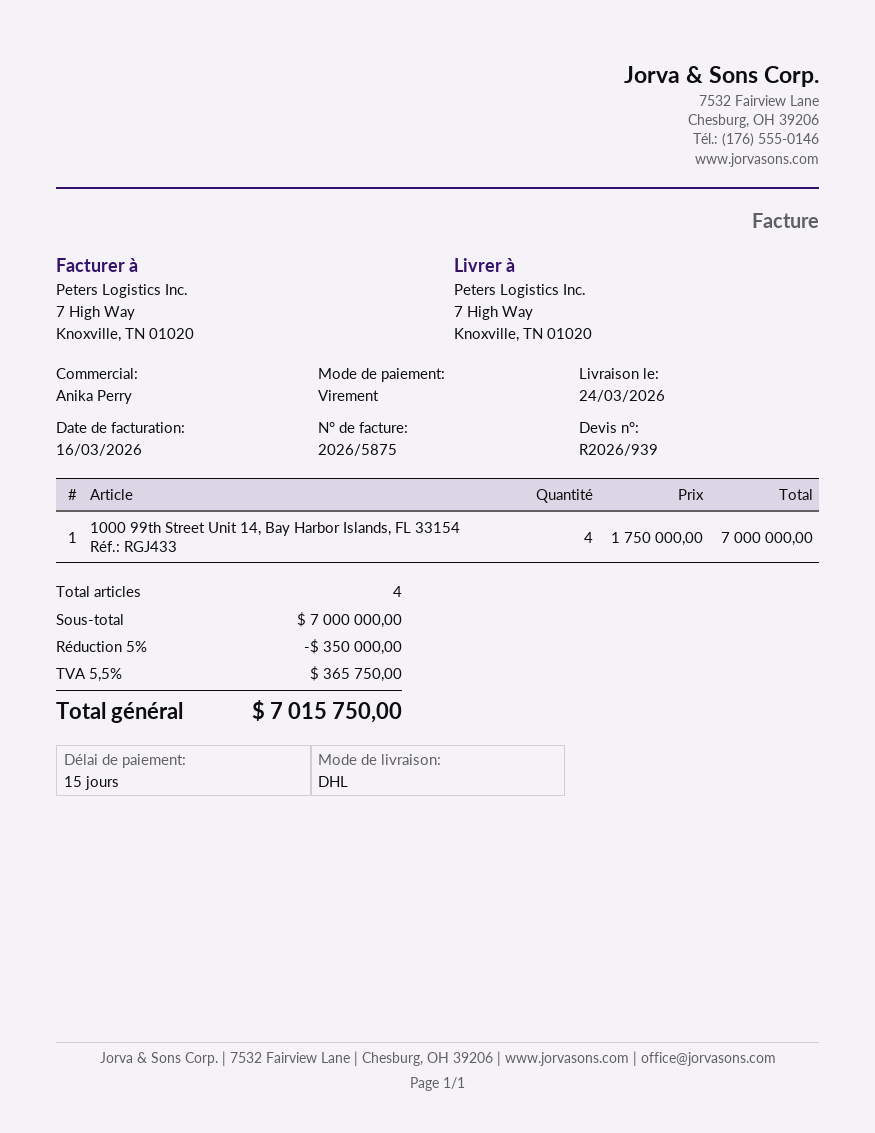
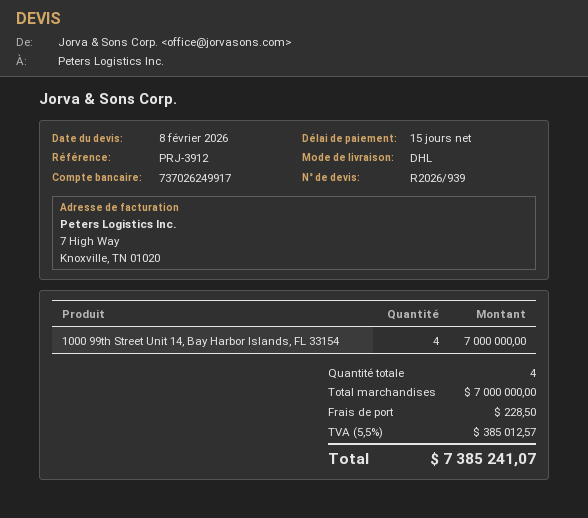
discount: 5% = 350000.00 -> none
shipping: none -> 228.50
tax: 5.5% = 365750.00 -> 5.5% = 385012.57
total: 7015750.00 -> 7385241.07

